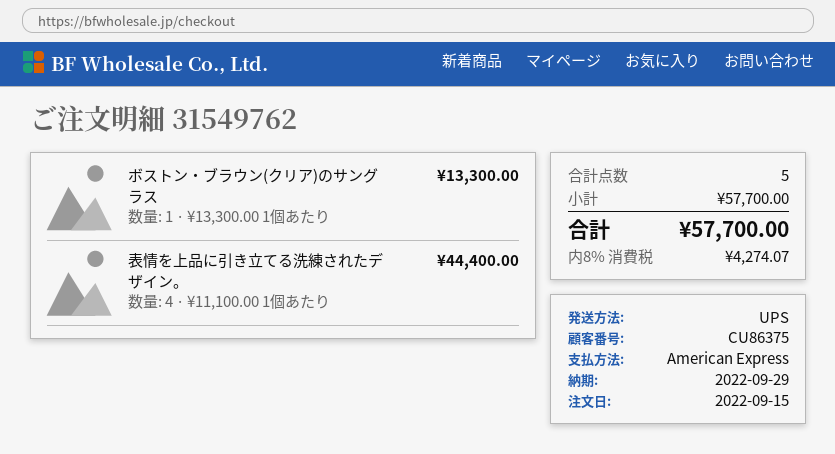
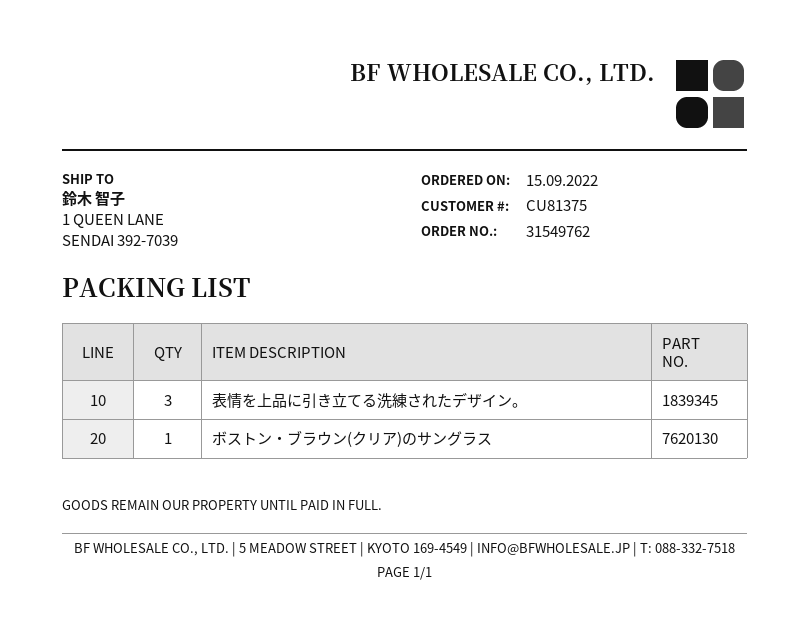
customer number: CU86375 -> CU81375
表情を上品に引き立てる洗練されたデザイン。: 4 -> 3

